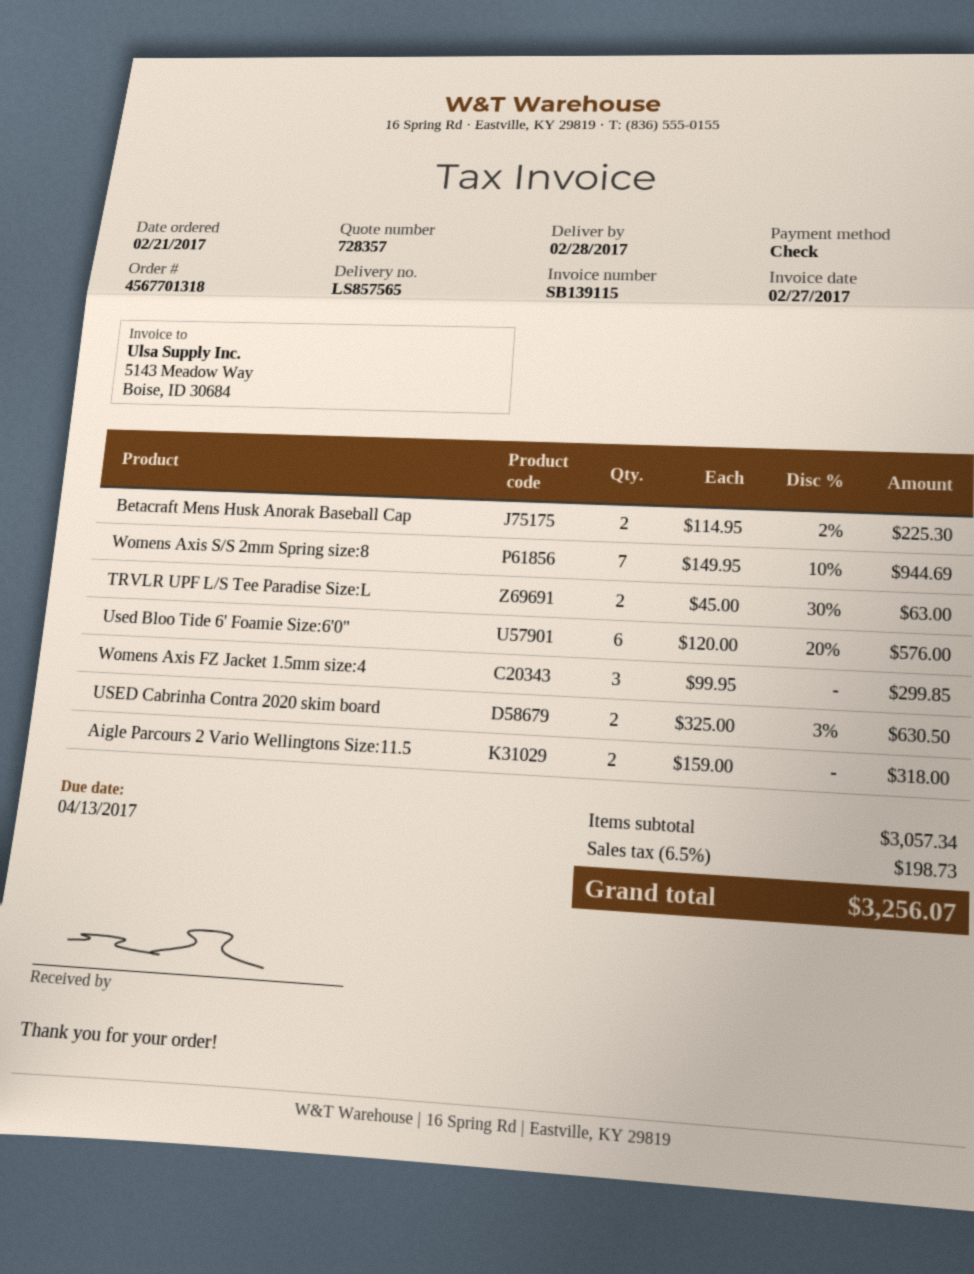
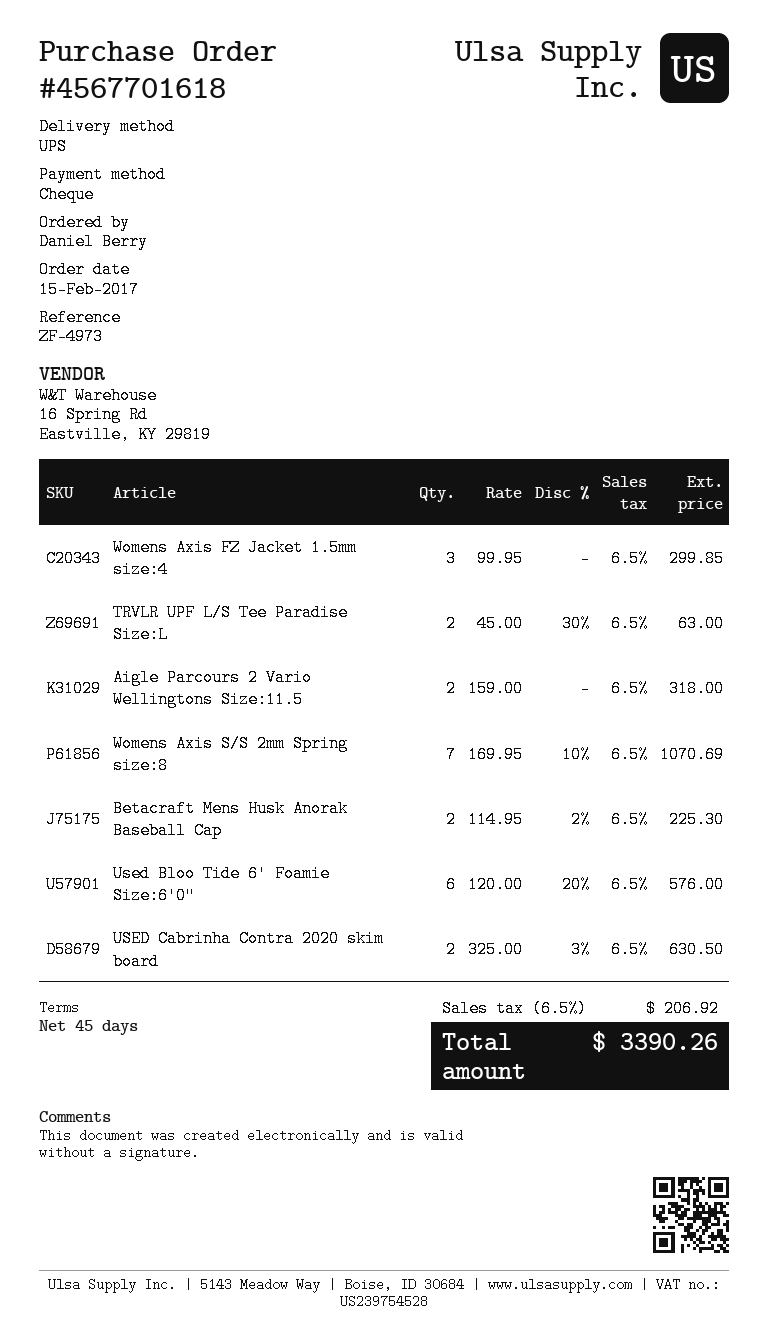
order number: 4567701318 -> 4567701618
order date: 2017-02-21 -> 2017-02-15
Womens Axis S/S 2mm Spring size:8: 7 x 149.95 - 10% = 944.69 -> 7 x 169.95 - 10% = 1070.69
tax: 6.5% = 198.73 -> 6.5% = 206.92
total: 3256.07 -> 3390.26

